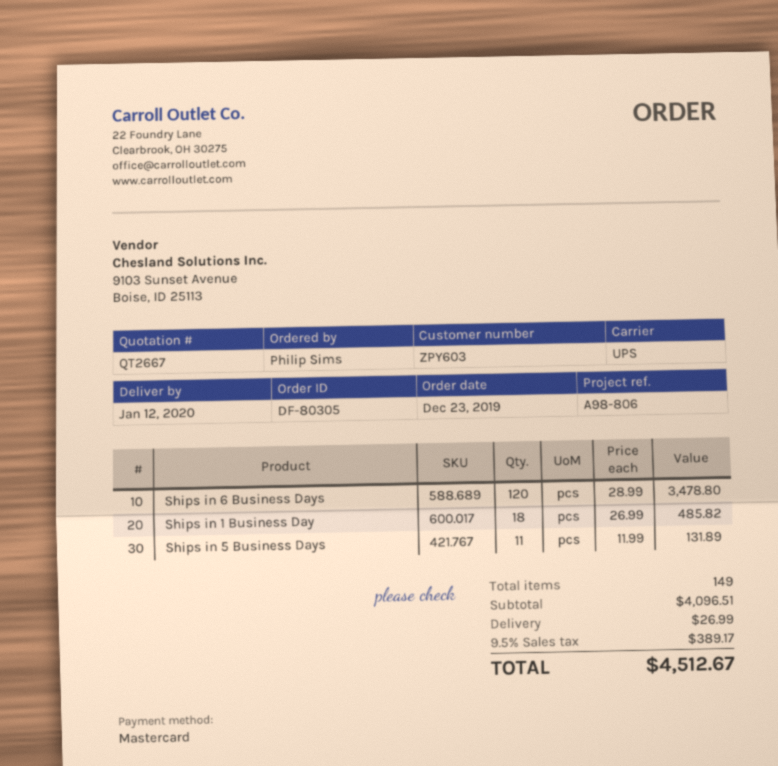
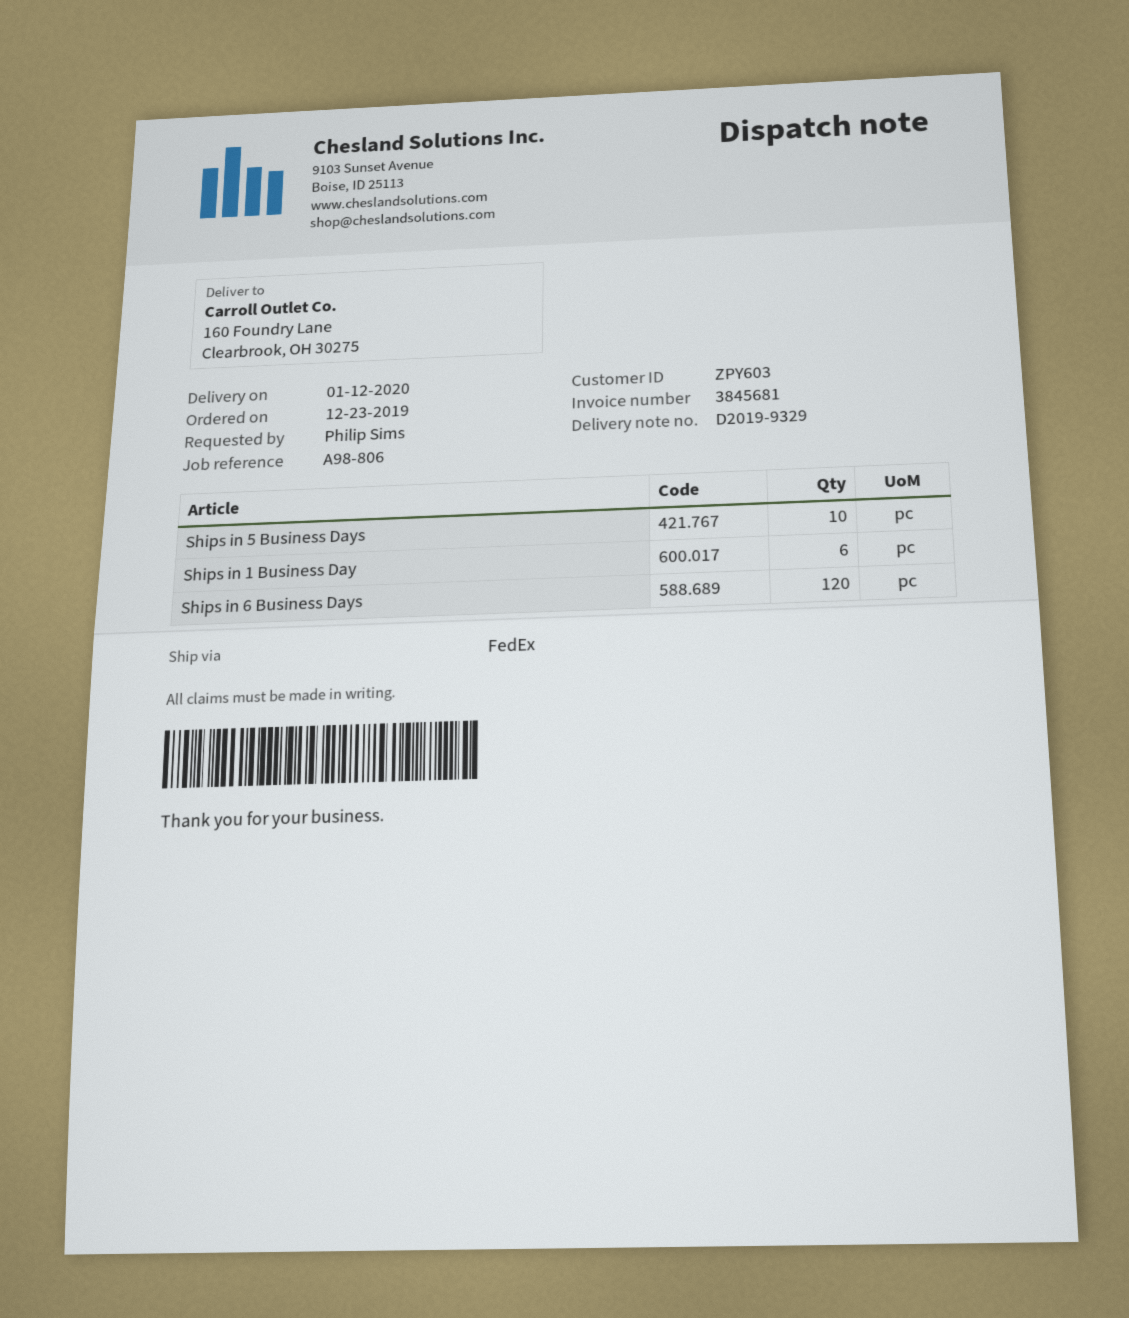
shipping method: UPS -> FedEx
Ships in 1 Business Day: 18 -> 6
Ships in 5 Business Days: 11 -> 10

